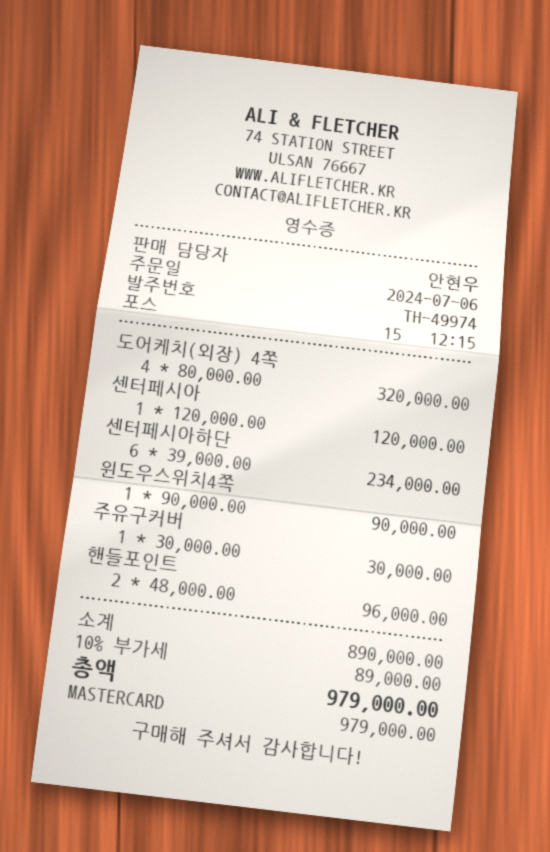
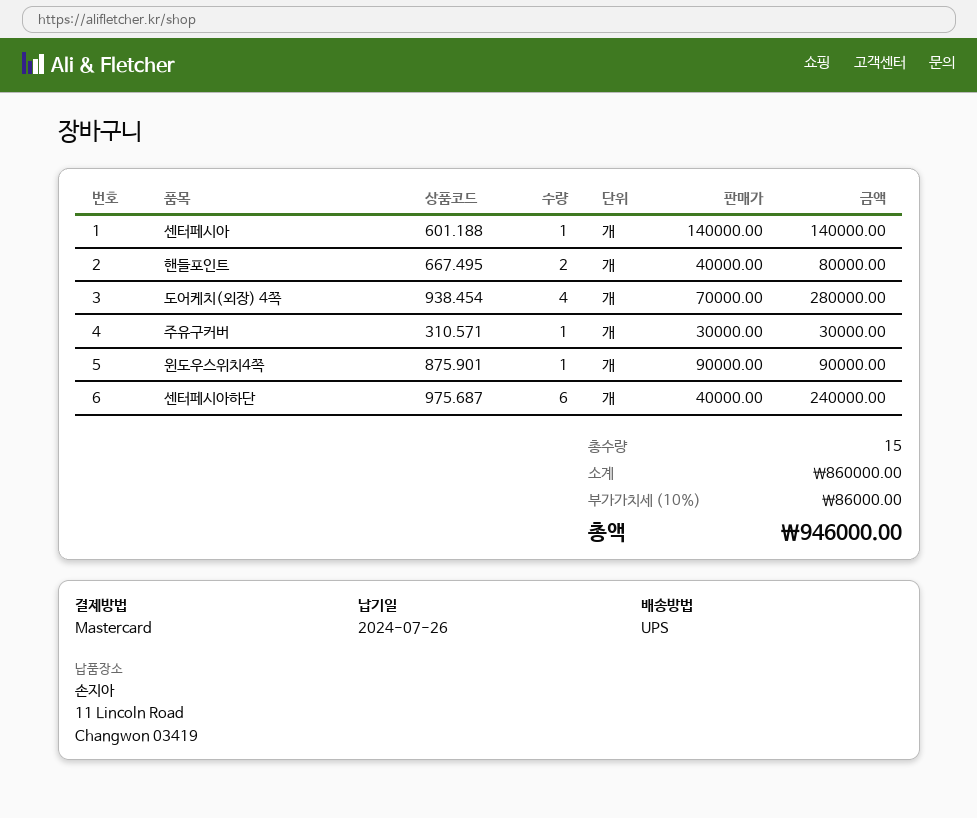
도어케치(외장) 4쪽: 4 x 80000.00 = 320000.00 -> 4 x 70000.00 = 280000.00
센터페시아: 1 x 120000.00 = 120000.00 -> 1 x 140000.00 = 140000.00
센터페시아하단: 6 x 39000.00 = 234000.00 -> 6 x 40000.00 = 240000.00
핸들포인트: 2 x 48000.00 = 96000.00 -> 2 x 40000.00 = 80000.00
subtotal: 890000.00 -> 860000.00
tax: 10% = 89000.00 -> 10% = 86000.00
total: 979000.00 -> 946000.00

